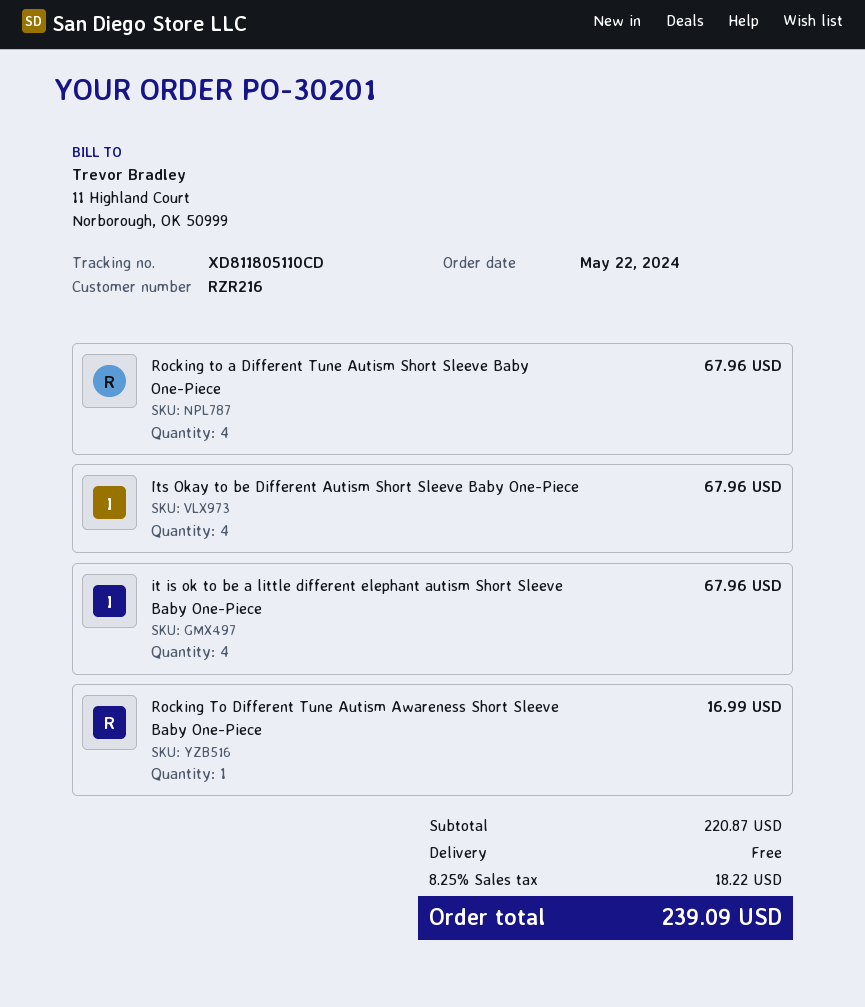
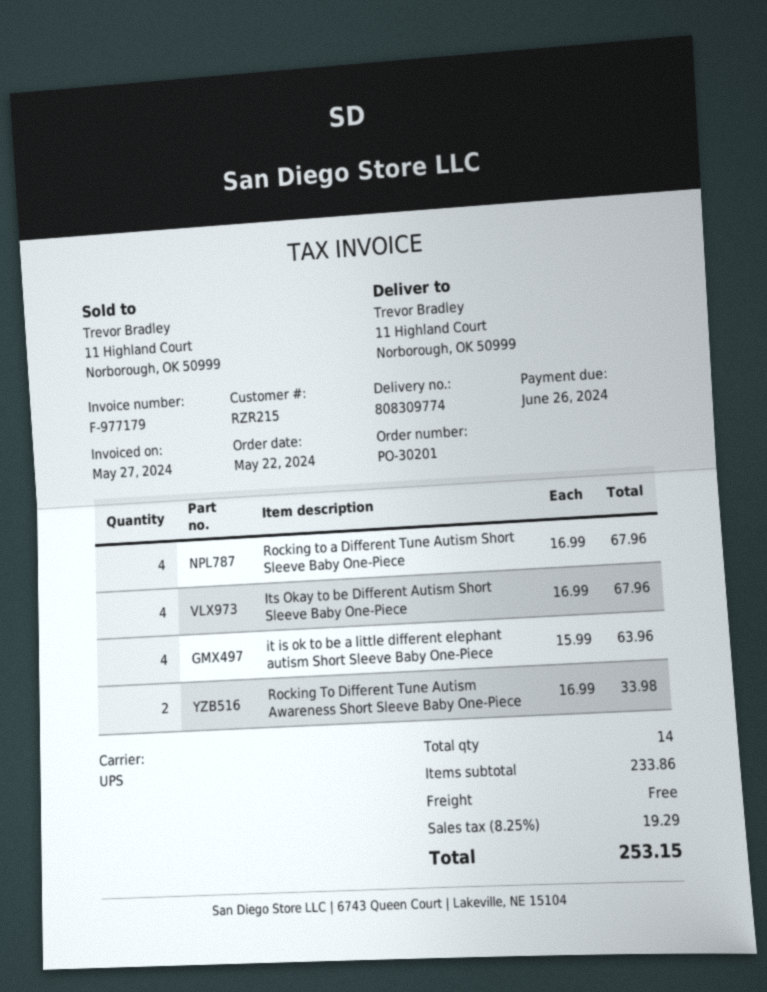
customer number: RZR216 -> RZR215
it is ok to be a little different elephant autism Short Sleeve Baby One-Piece: 4 for 67.96 -> 4 for 63.96
Rocking To Different Tune Autism Awareness Short Sleeve Baby One-Piece: 1 for 16.99 -> 2 for 33.98
subtotal: 220.87 -> 233.86
tax: 8.25% = 18.22 -> 8.25% = 19.29
total: 239.09 -> 253.15

